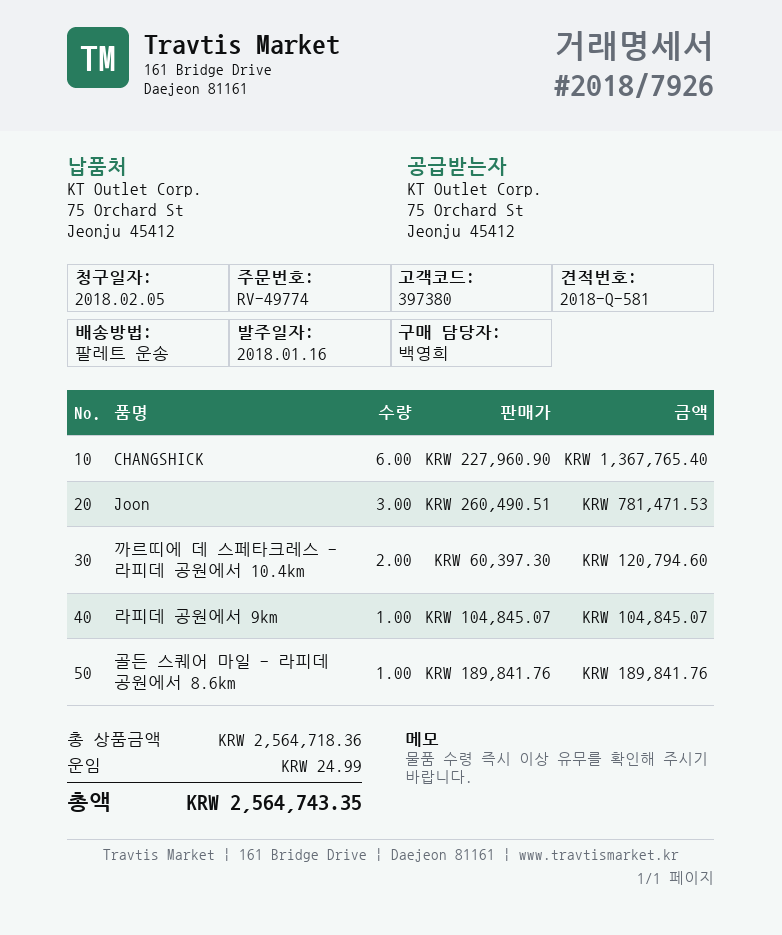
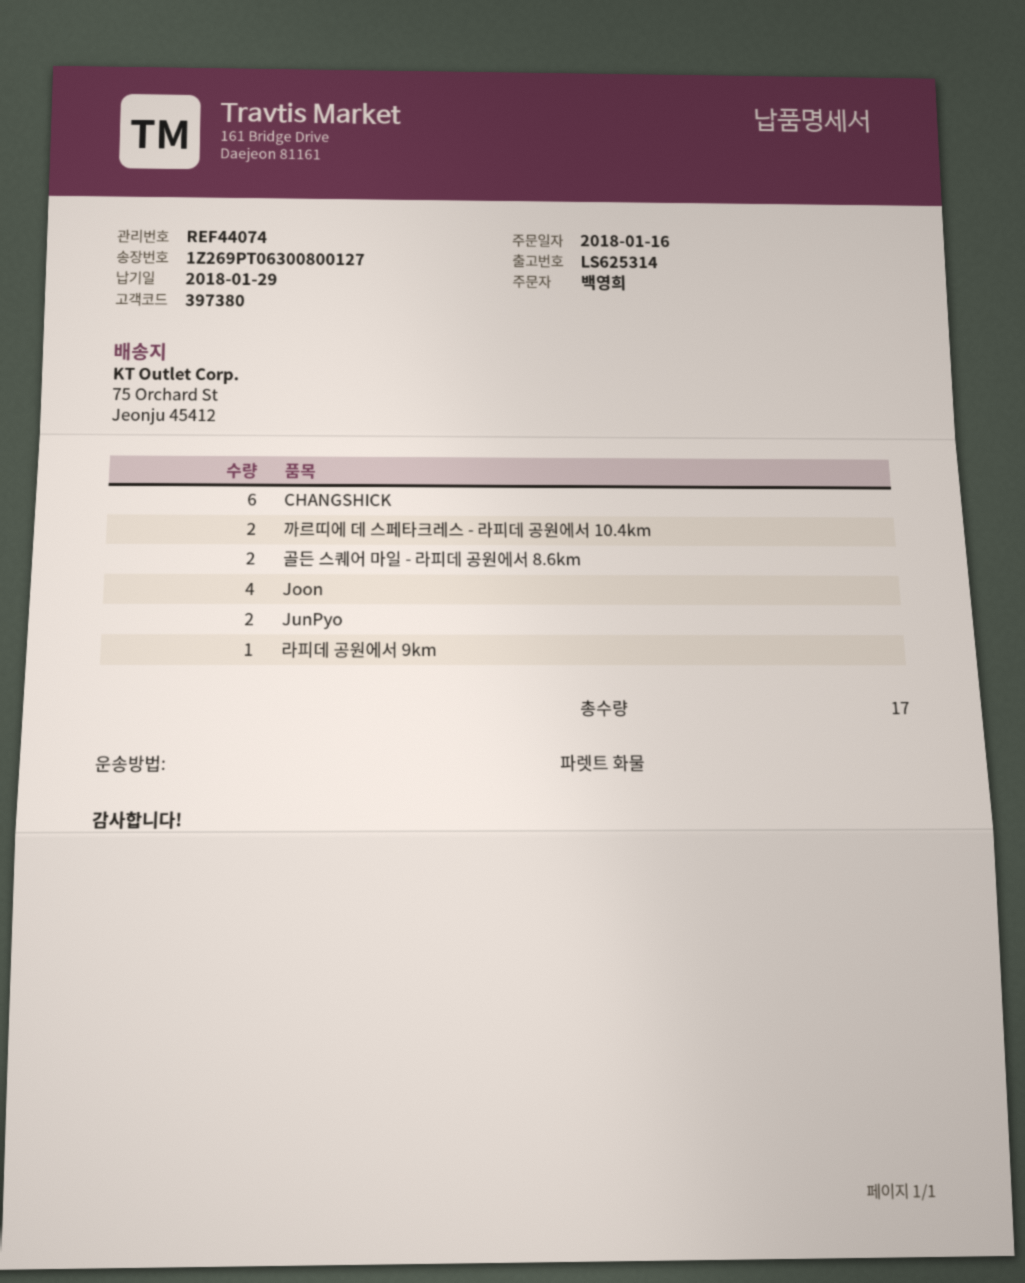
Joon: 3 -> 4
골든 스퀘어 마일 - 라피데 공원에서 8.6km: 1 -> 2
JunPyo: none -> 2

